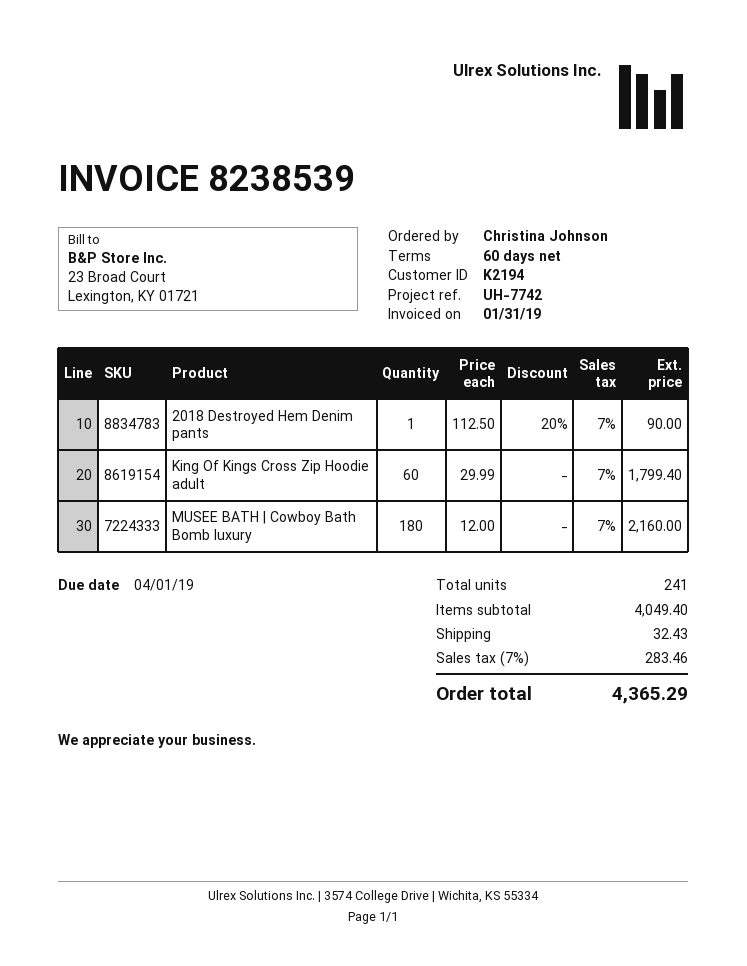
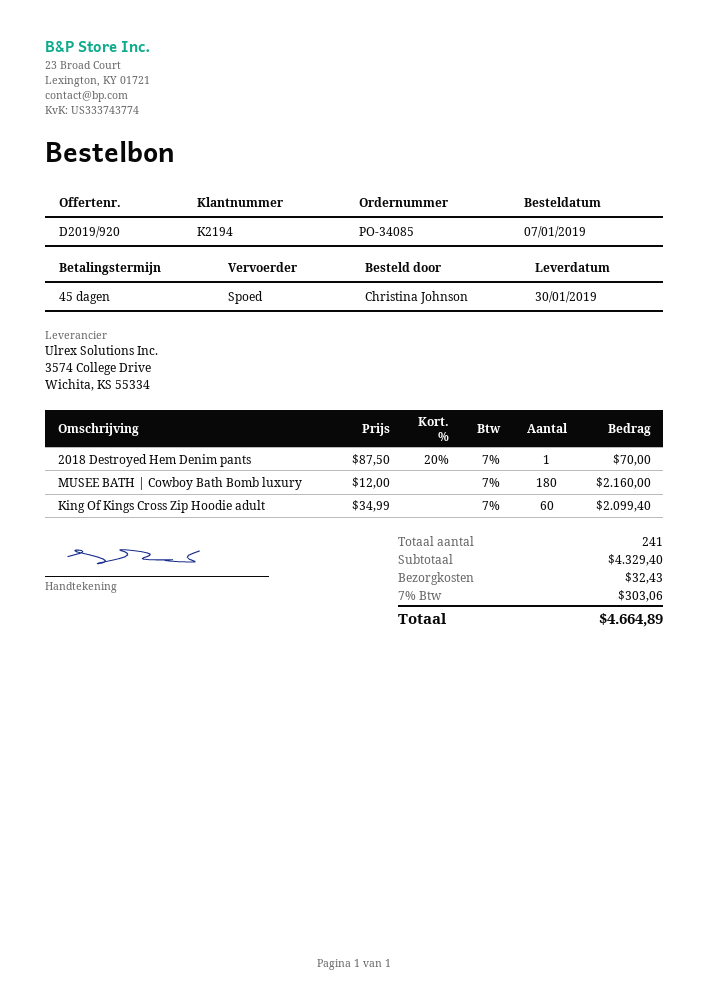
payment terms: 60 days -> 45 days
2018 Destroyed Hem Denim pants: 1 x 112.50 - 20% = 90.00 -> 1 x 87.50 - 20% = 70.00
King Of Kings Cross Zip Hoodie adult: 60 x 29.99 = 1799.40 -> 60 x 34.99 = 2099.40
subtotal: 4049.40 -> 4329.40
tax: 7% = 283.46 -> 7% = 303.06
total: 4365.29 -> 4664.89

